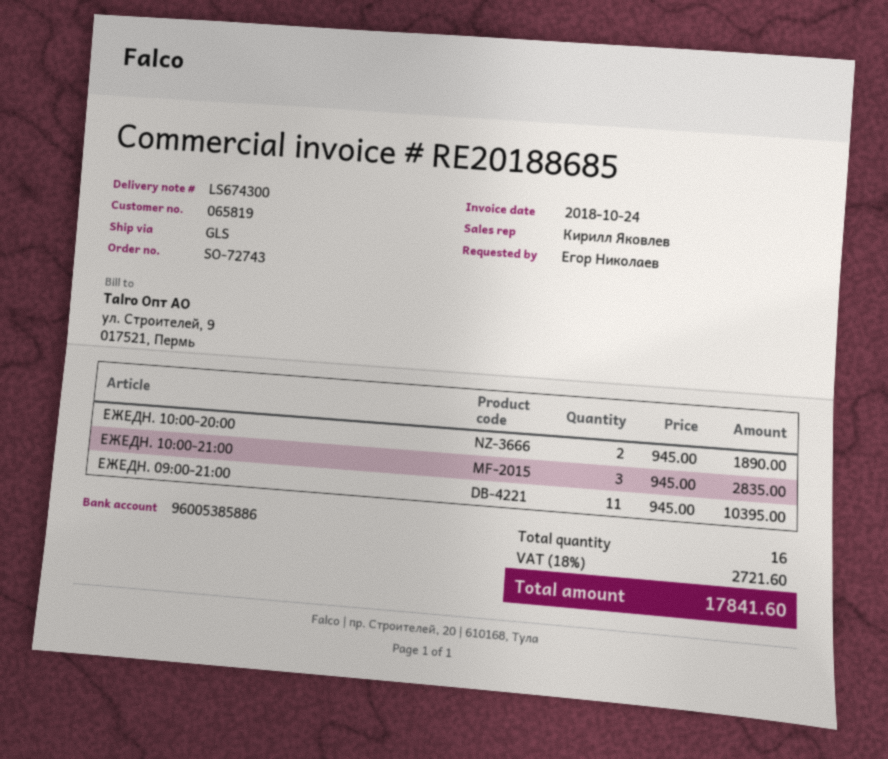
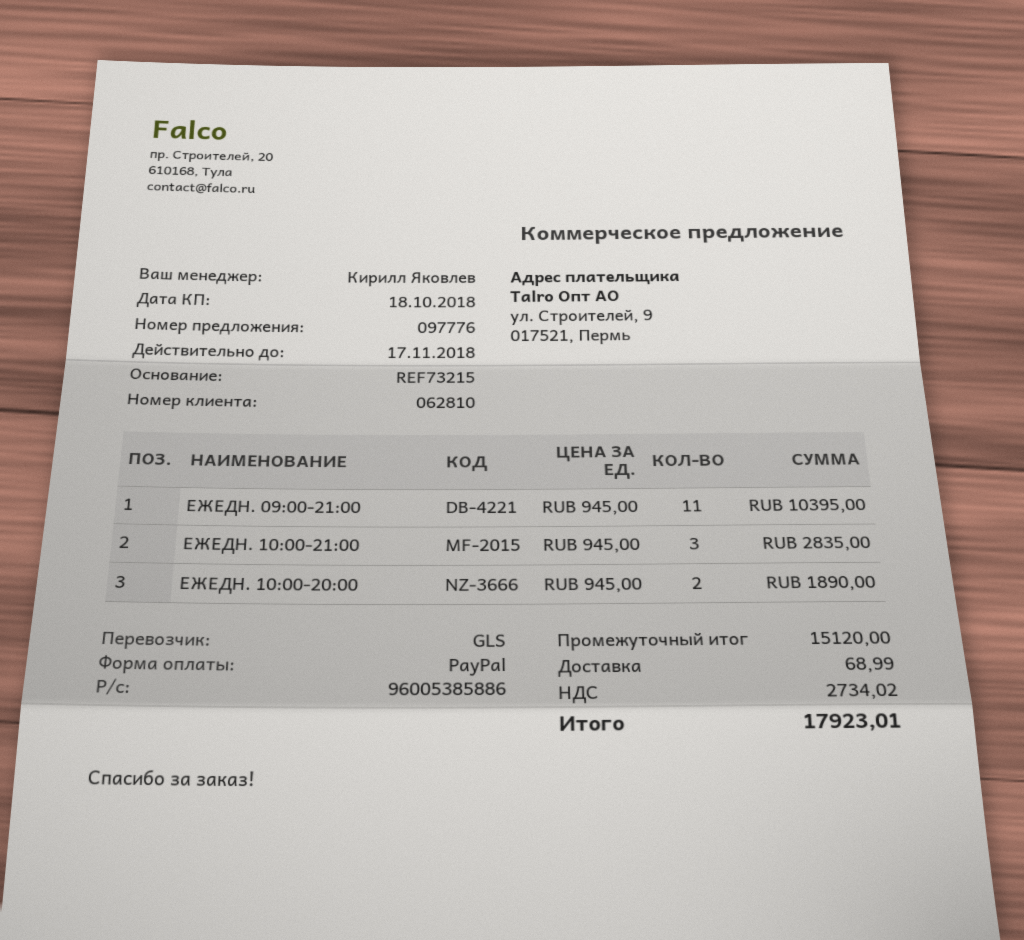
customer number: 065819 -> 062810
shipping: none -> 68.99
tax: 2721.60 -> 2734.02
total: 17841.60 -> 17923.01

